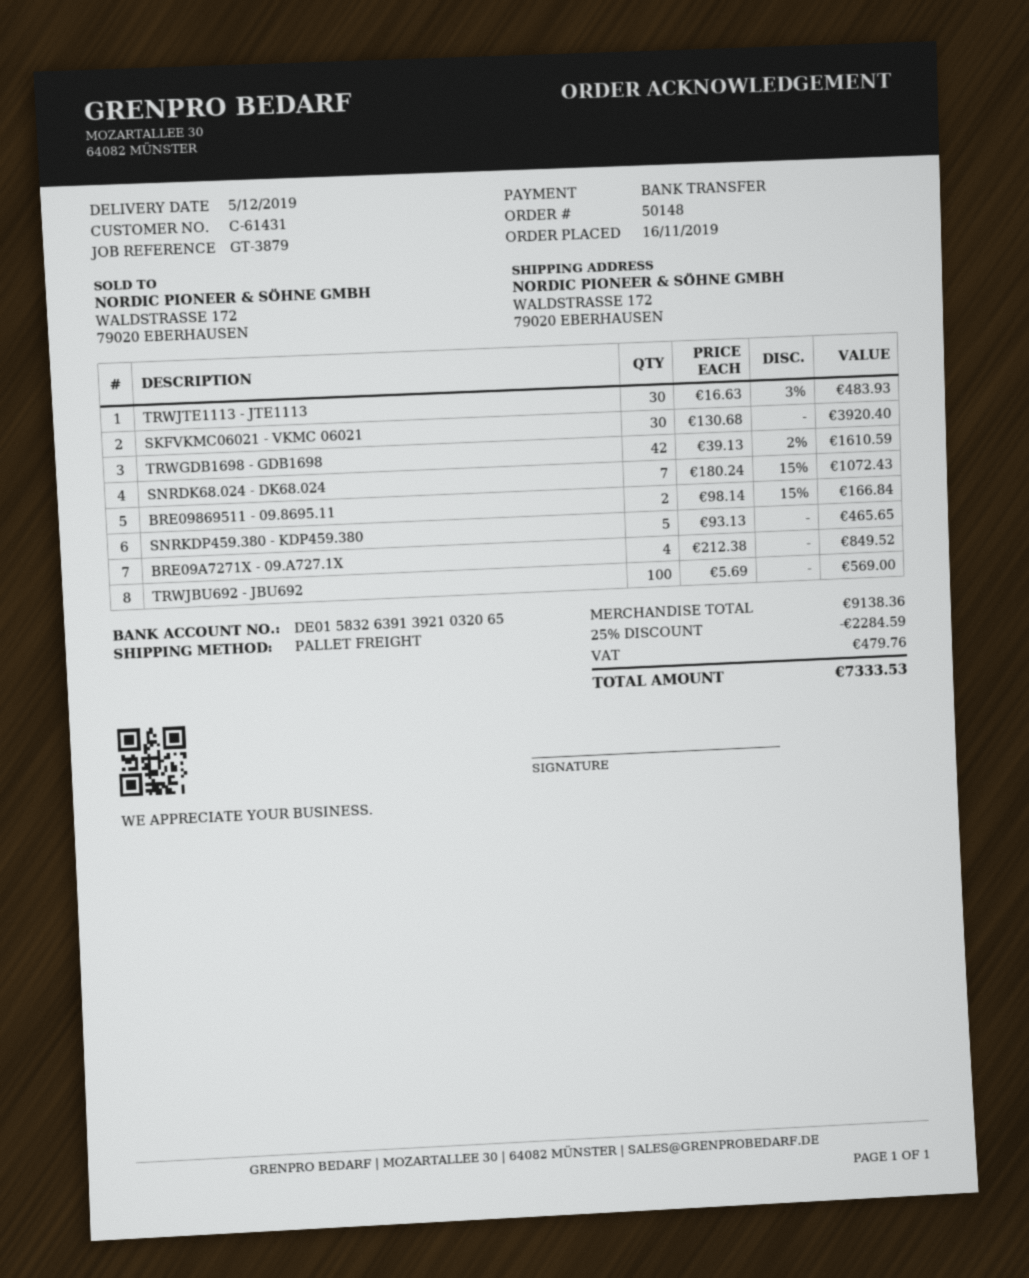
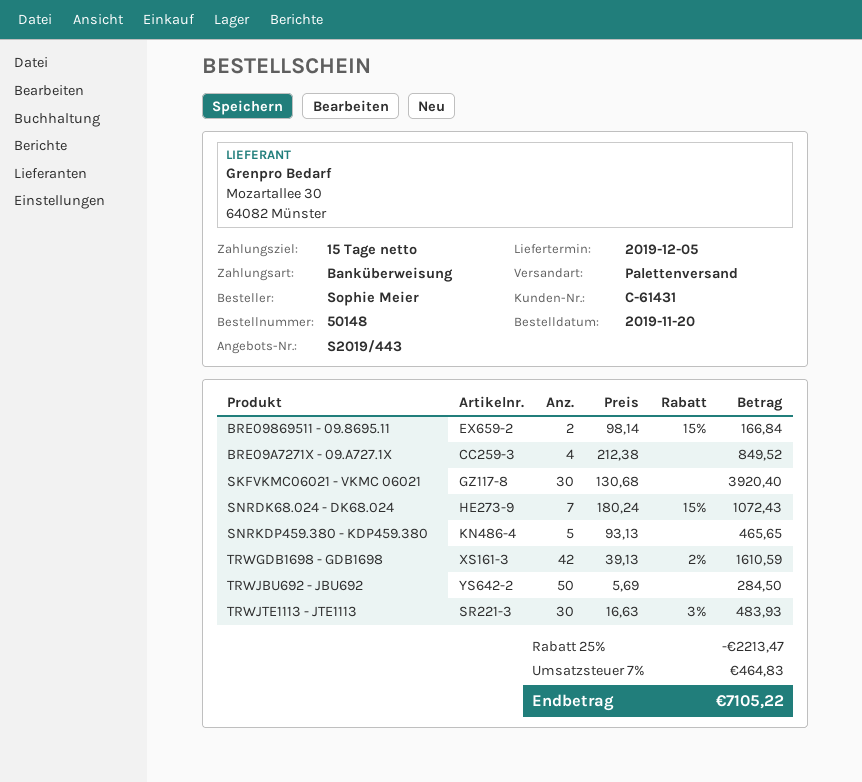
order date: 2019-11-16 -> 2019-11-20
TRWJBU692 - JBU692: 100 x 5.69 = 569.00 -> 50 x 5.69 = 284.50
discount: 25% = 2284.59 -> 25% = 2213.47
tax: 479.76 -> 464.83
total: 7333.53 -> 7105.22

